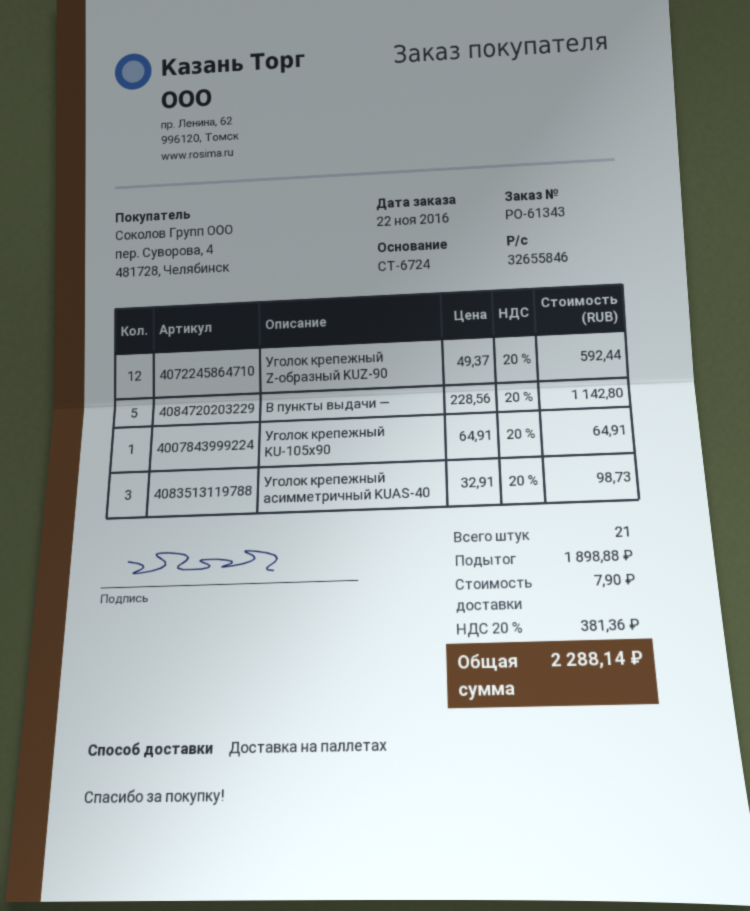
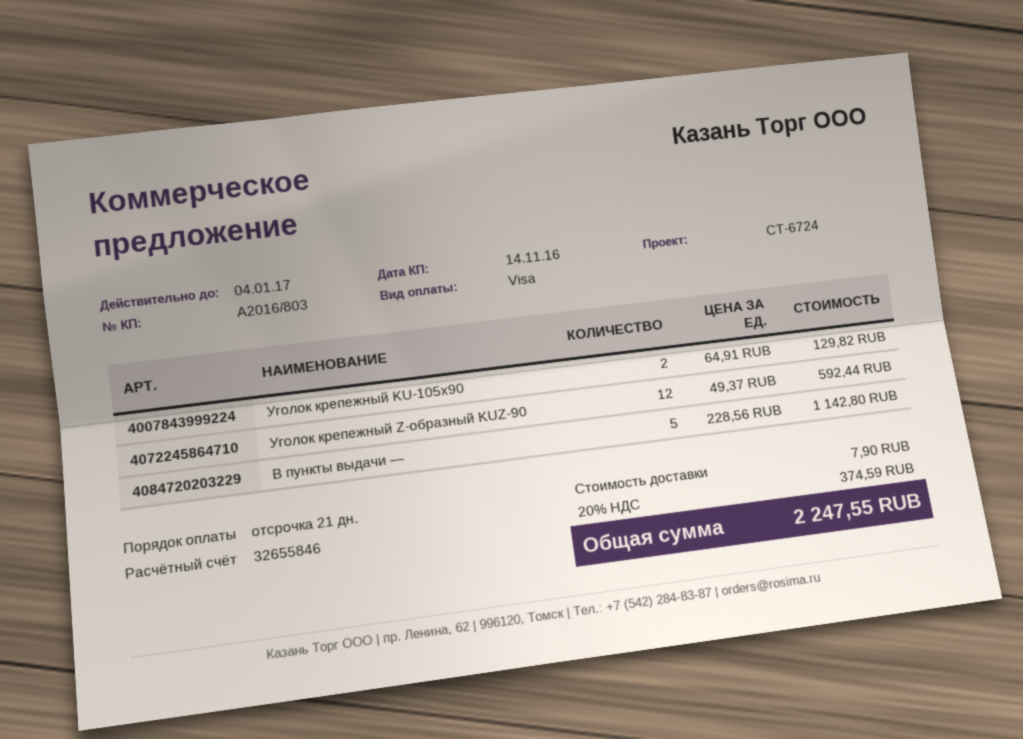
Уголок крепежный KU-105х90: 1 x 64.91 = 64.91 -> 2 x 64.91 = 129.82
Уголок крепежный асимметричный KUAS-40: 3 x 32.91 = 98.73 -> none
tax: 20% = 381.36 -> 20% = 374.59
total: 2288.14 -> 2247.55

